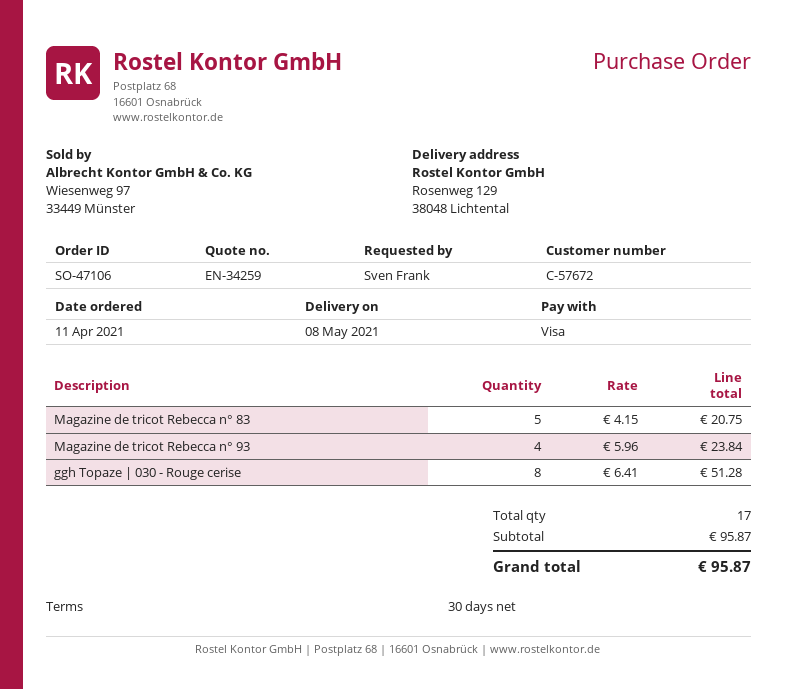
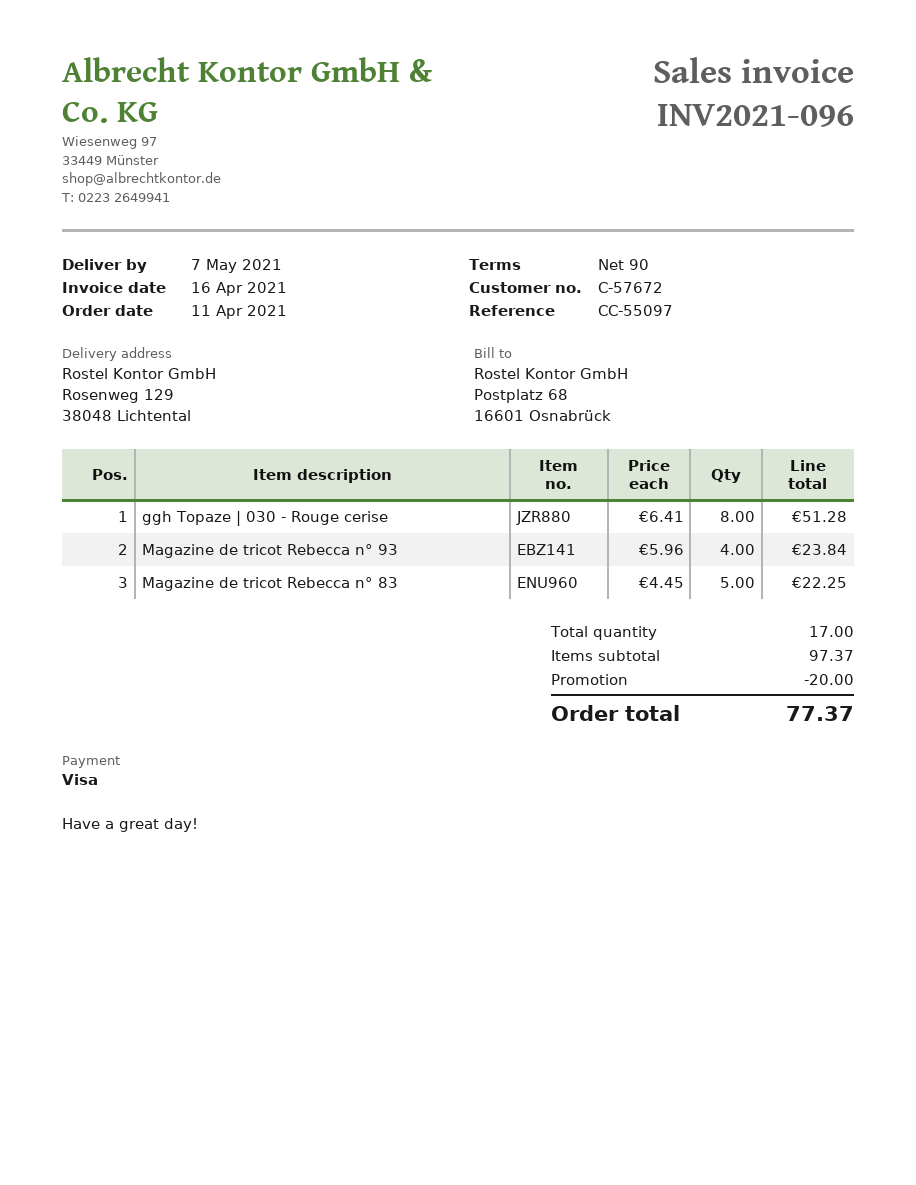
delivery date: 2021-05-08 -> 2021-05-07
payment terms: 30 days -> 90 days
Magazine de tricot Rebecca n° 83: 5 x 4.15 = 20.75 -> 5 x 4.45 = 22.25
subtotal: 95.87 -> 97.37
discount: none -> 20.00
total: 95.87 -> 77.37

